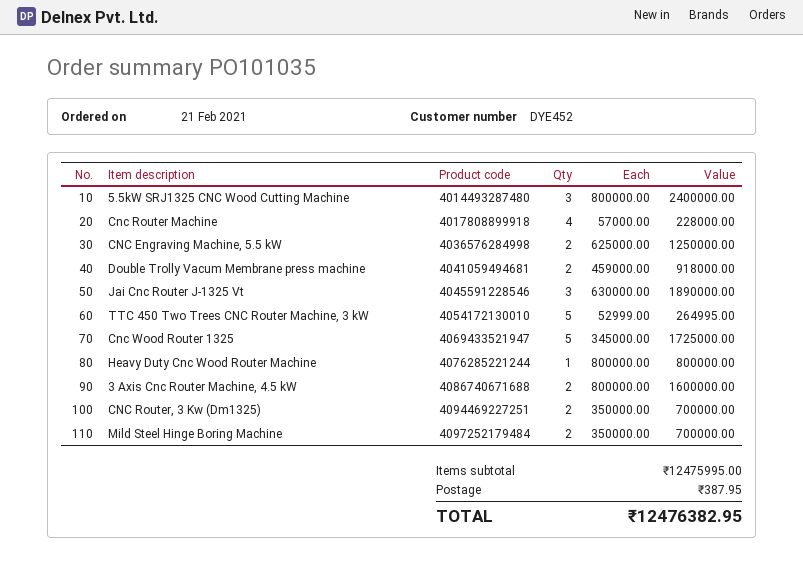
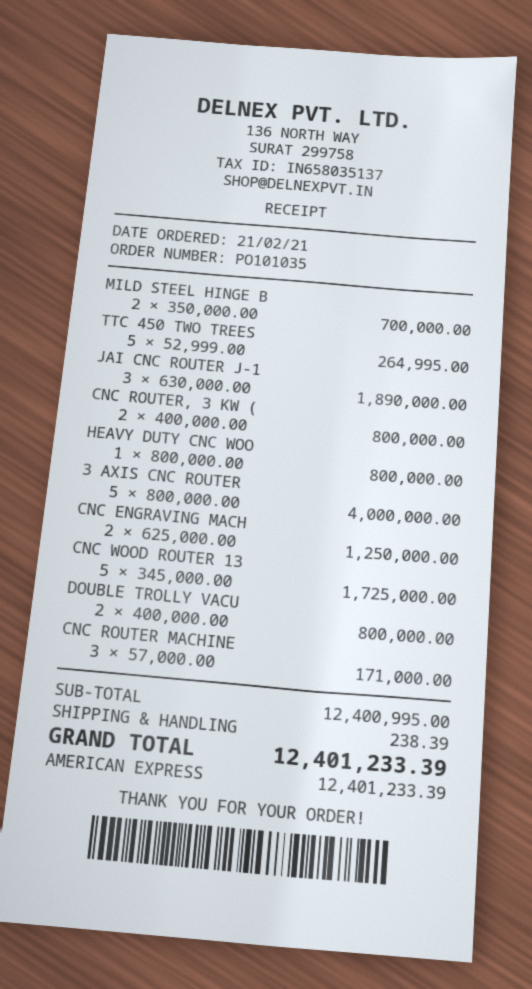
5.5kW SRJ1325 CNC Wood Cutting Machine: 3 x 800000.00 = 2400000.00 -> none
Cnc Router Machine: 4 x 57000.00 = 228000.00 -> 3 x 57000.00 = 171000.00
Double Trolly Vacum Membrane press machine: 2 x 459000.00 = 918000.00 -> 2 x 400000.00 = 800000.00
3 Axis Cnc Router Machine, 4.5 kW: 2 x 800000.00 = 1600000.00 -> 5 x 800000.00 = 4000000.00
CNC Router, 3 Kw (Dm1325): 2 x 350000.00 = 700000.00 -> 2 x 400000.00 = 800000.00
subtotal: 12475995.00 -> 12400995.00
shipping: 387.95 -> 238.39
total: 12476382.95 -> 12401233.39

